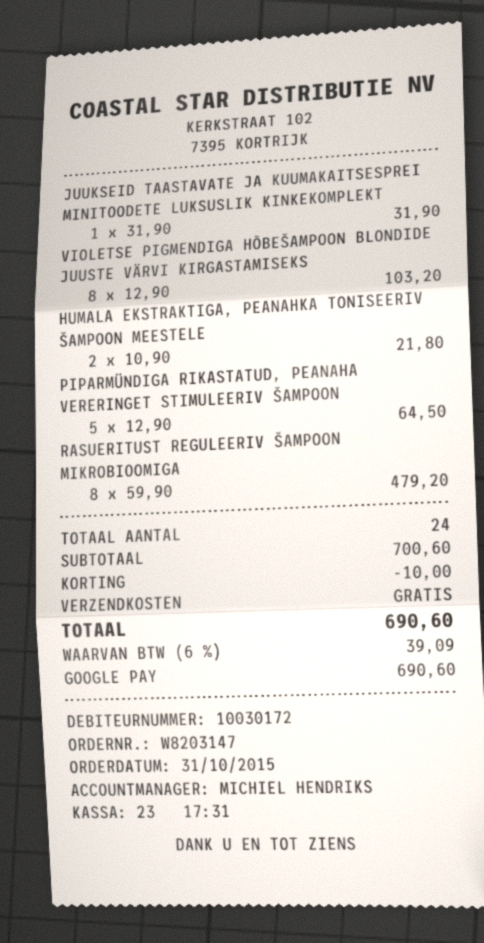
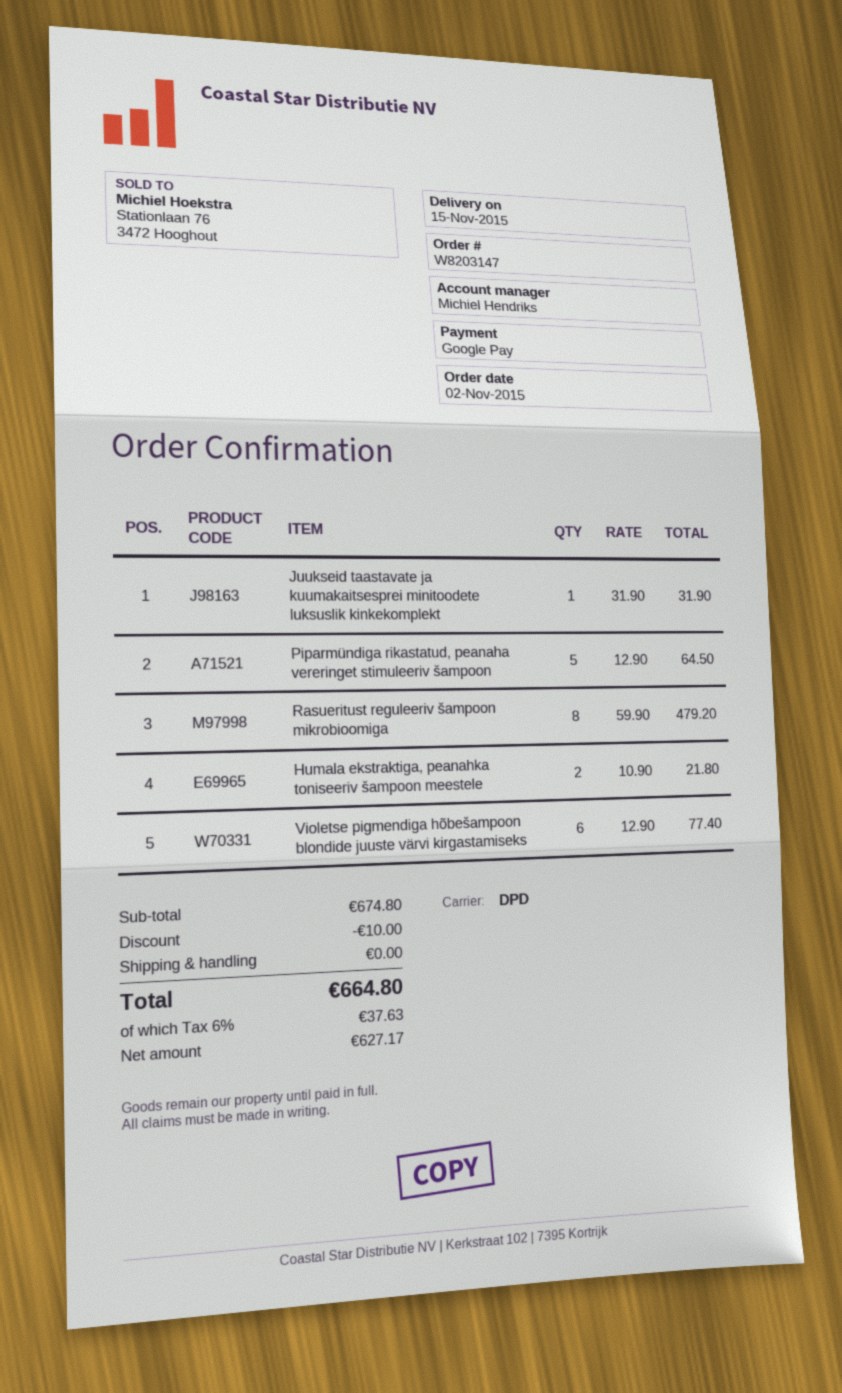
order date: 2015-10-31 -> 2015-11-02
VIOLETSE PIGMENDIGA HÕBEŠAMPOON BLONDIDE JUUSTE VÄRVI KIRGASTAMISEKS: 8 x 12.90 = 103.20 -> 6 x 12.90 = 77.40
subtotal: 700.60 -> 674.80
tax: 6% = 39.09 -> 6% = 37.63
total: 690.60 -> 664.80

